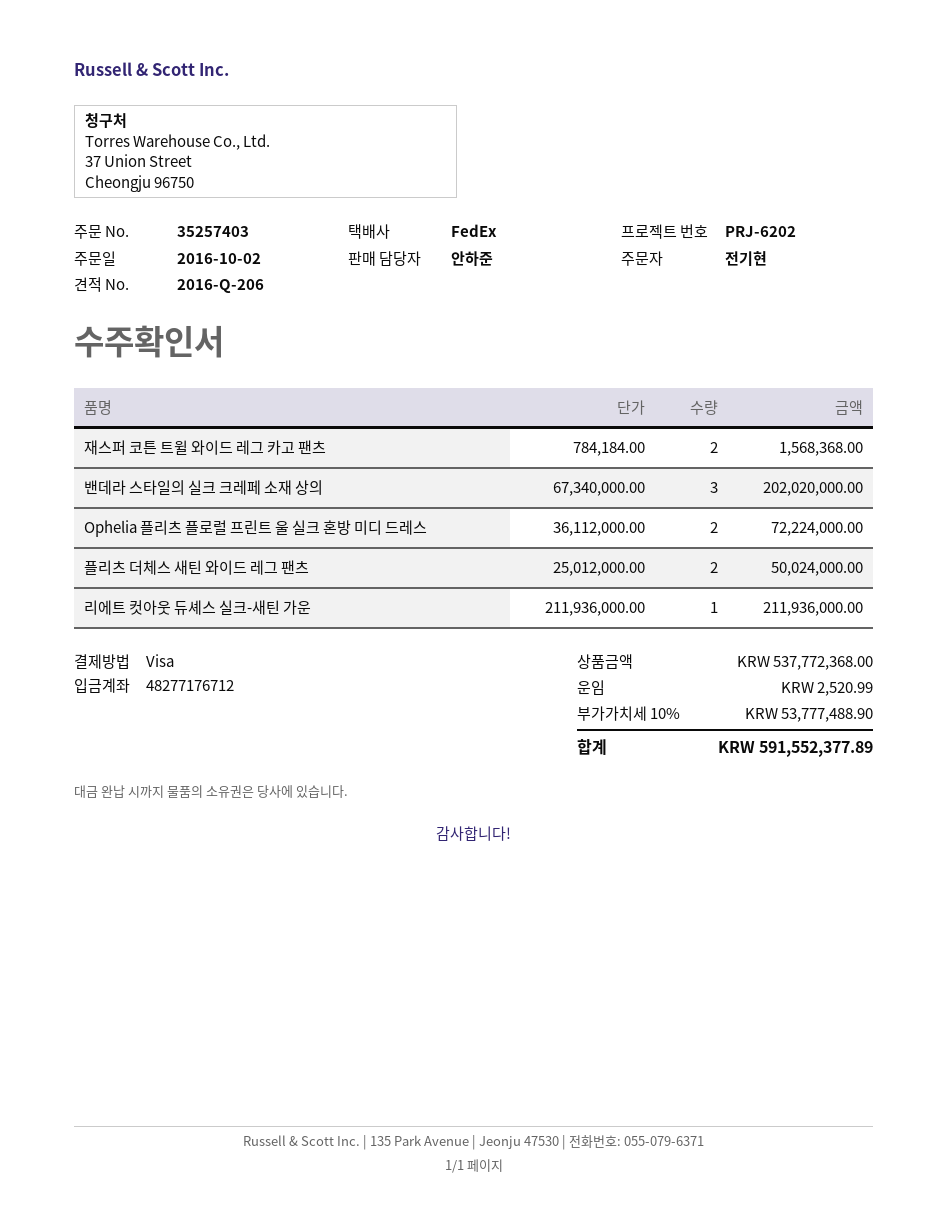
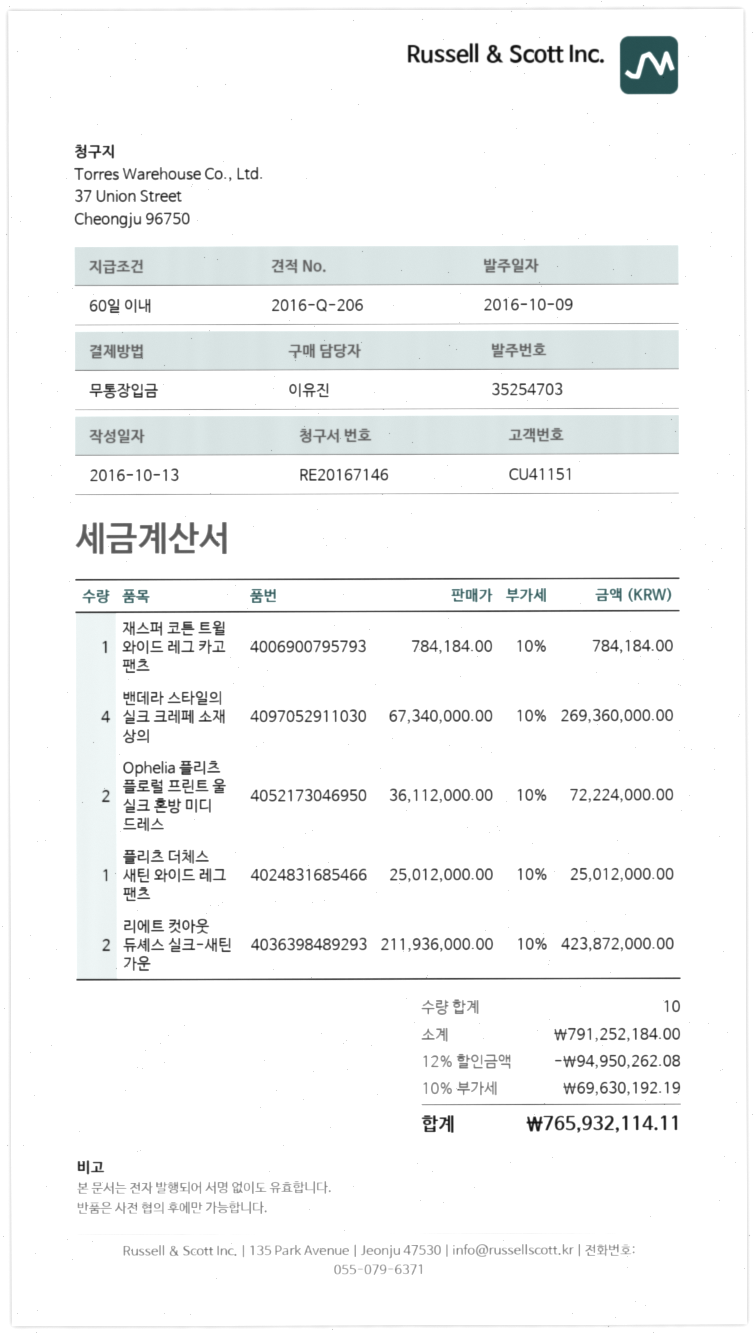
order number: 35257403 -> 35254703
order date: 2016-10-02 -> 2016-10-09
ordered by: 전기현 -> 이유진
payment method: Visa -> bank transfer
재스퍼 코튼 트윌 와이드 레그 카고 팬츠: 2 x 784184.00 = 1568368.00 -> 1 x 784184.00 = 784184.00
밴데라 스타일의 실크 크레페 소재 상의: 3 x 67340000.00 = 202020000.00 -> 4 x 67340000.00 = 269360000.00
플리츠 더체스 새틴 와이드 레그 팬츠: 2 x 25012000.00 = 50024000.00 -> 1 x 25012000.00 = 25012000.00
리에트 컷아웃 듀셰스 실크-새틴 가운: 1 x 211936000.00 = 211936000.00 -> 2 x 211936000.00 = 423872000.00
subtotal: 537772368.00 -> 791252184.00
discount: none -> 12% = 94950262.08
shipping: 2520.99 -> none
tax: 10% = 53777488.90 -> 10% = 69630192.19
total: 591552377.89 -> 765932114.11

